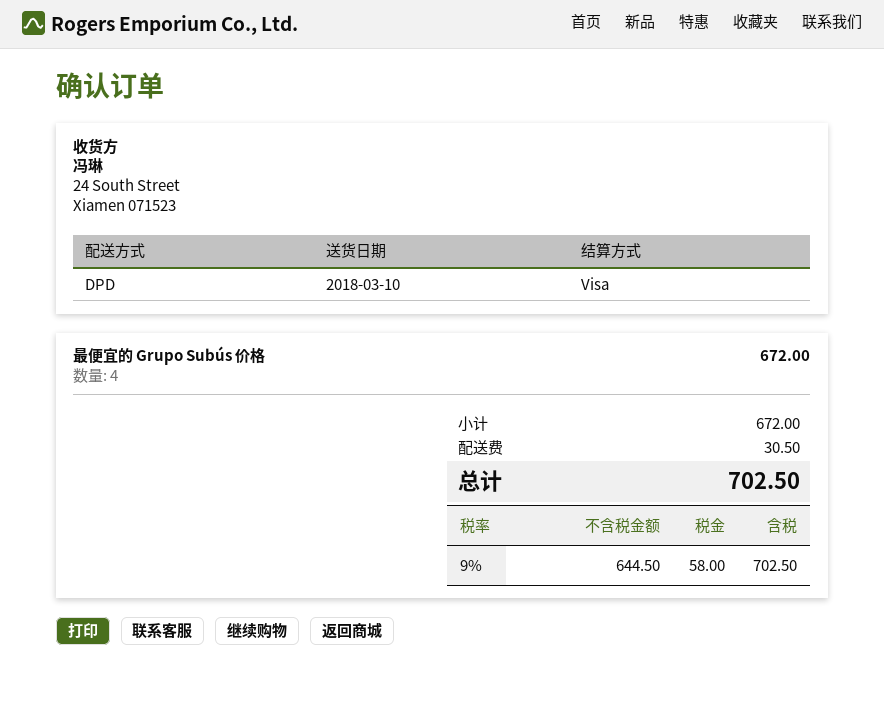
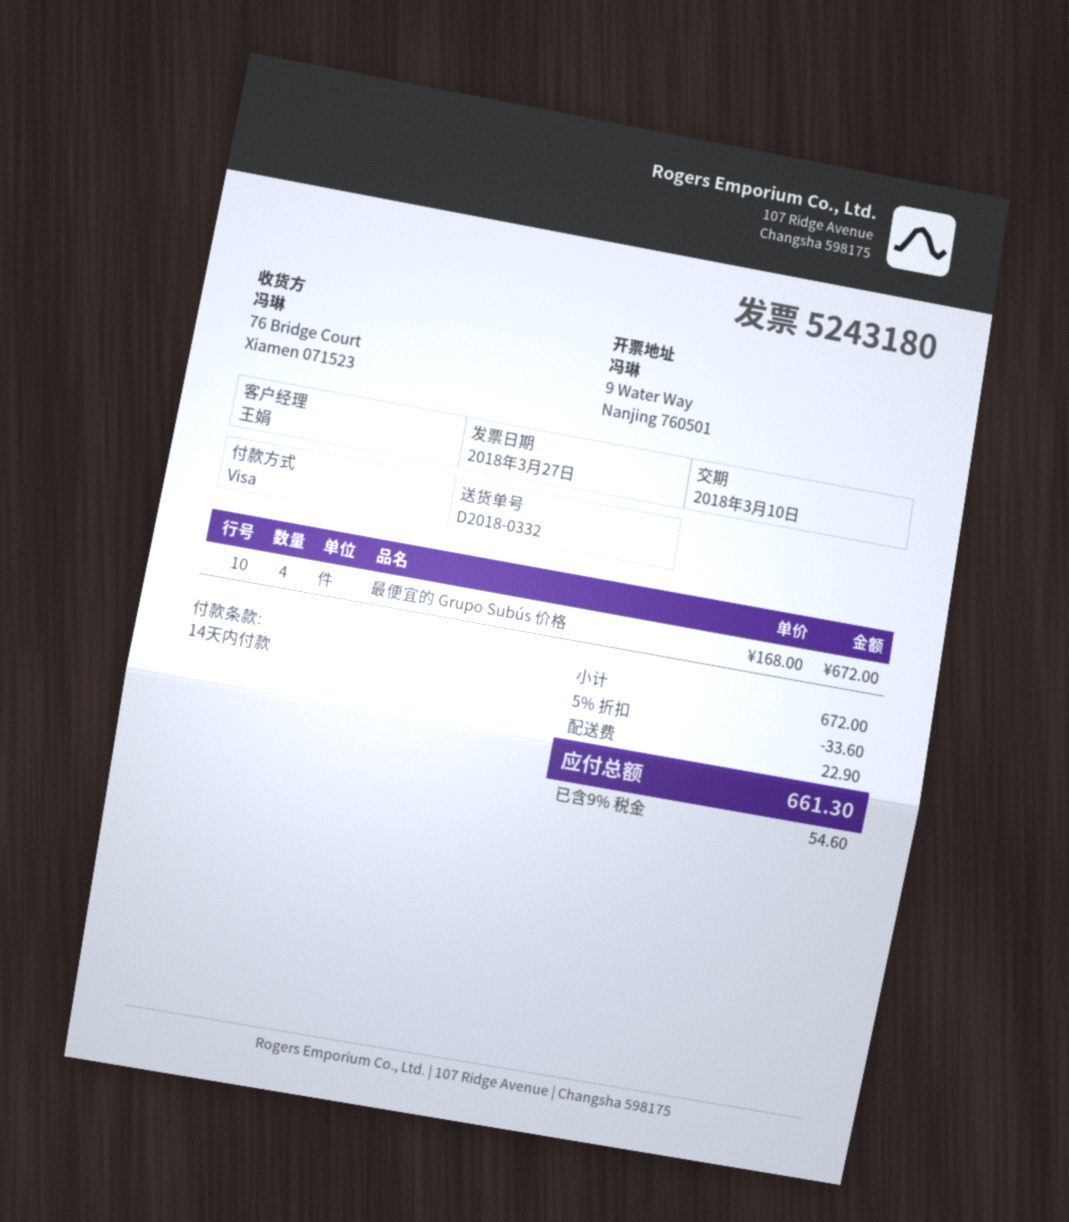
ship to: 24 South Street, Xiamen 071523 -> 76 Bridge Court, Xiamen 071523
discount: none -> 5% = 33.60
shipping: 30.50 -> 22.90
tax: 9% = 58.00 -> 9% = 54.60
total: 702.50 -> 661.30

